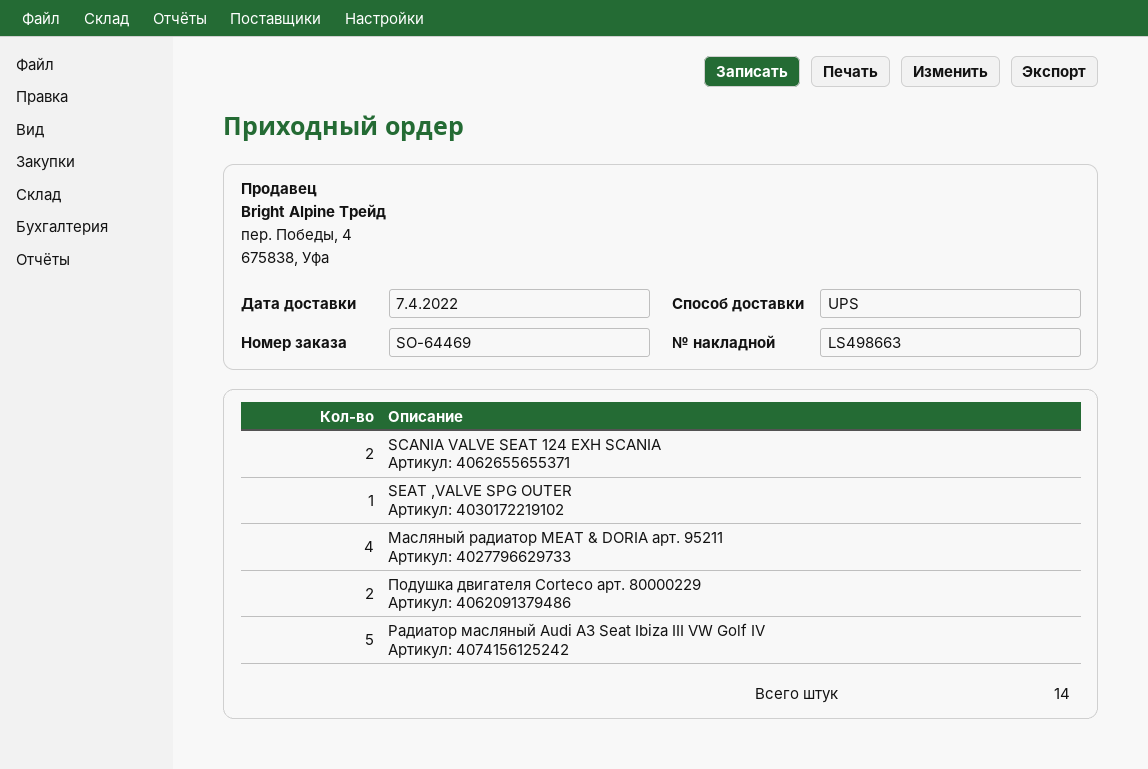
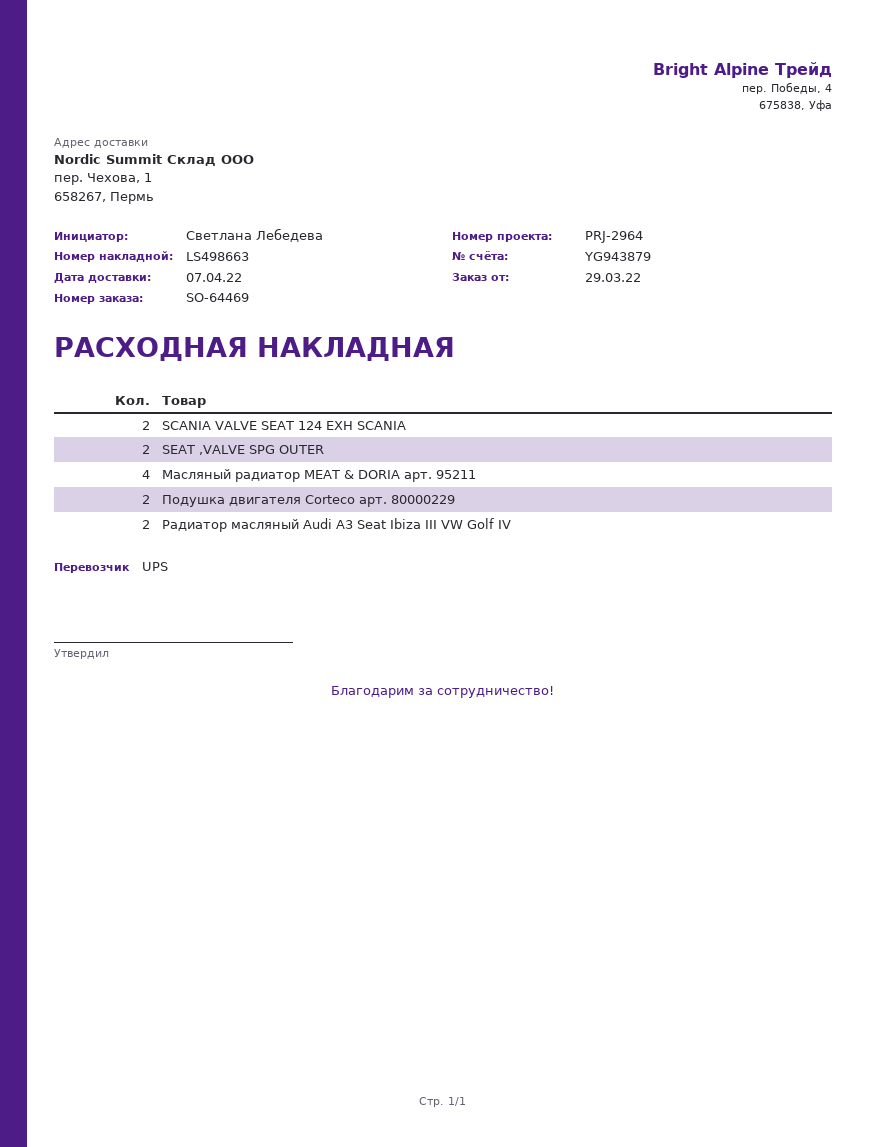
SEAT ,VALVE SPG OUTER: 1 -> 2
Радиатор масляный Audi A3 Seat Ibiza III VW Golf IV: 5 -> 2

